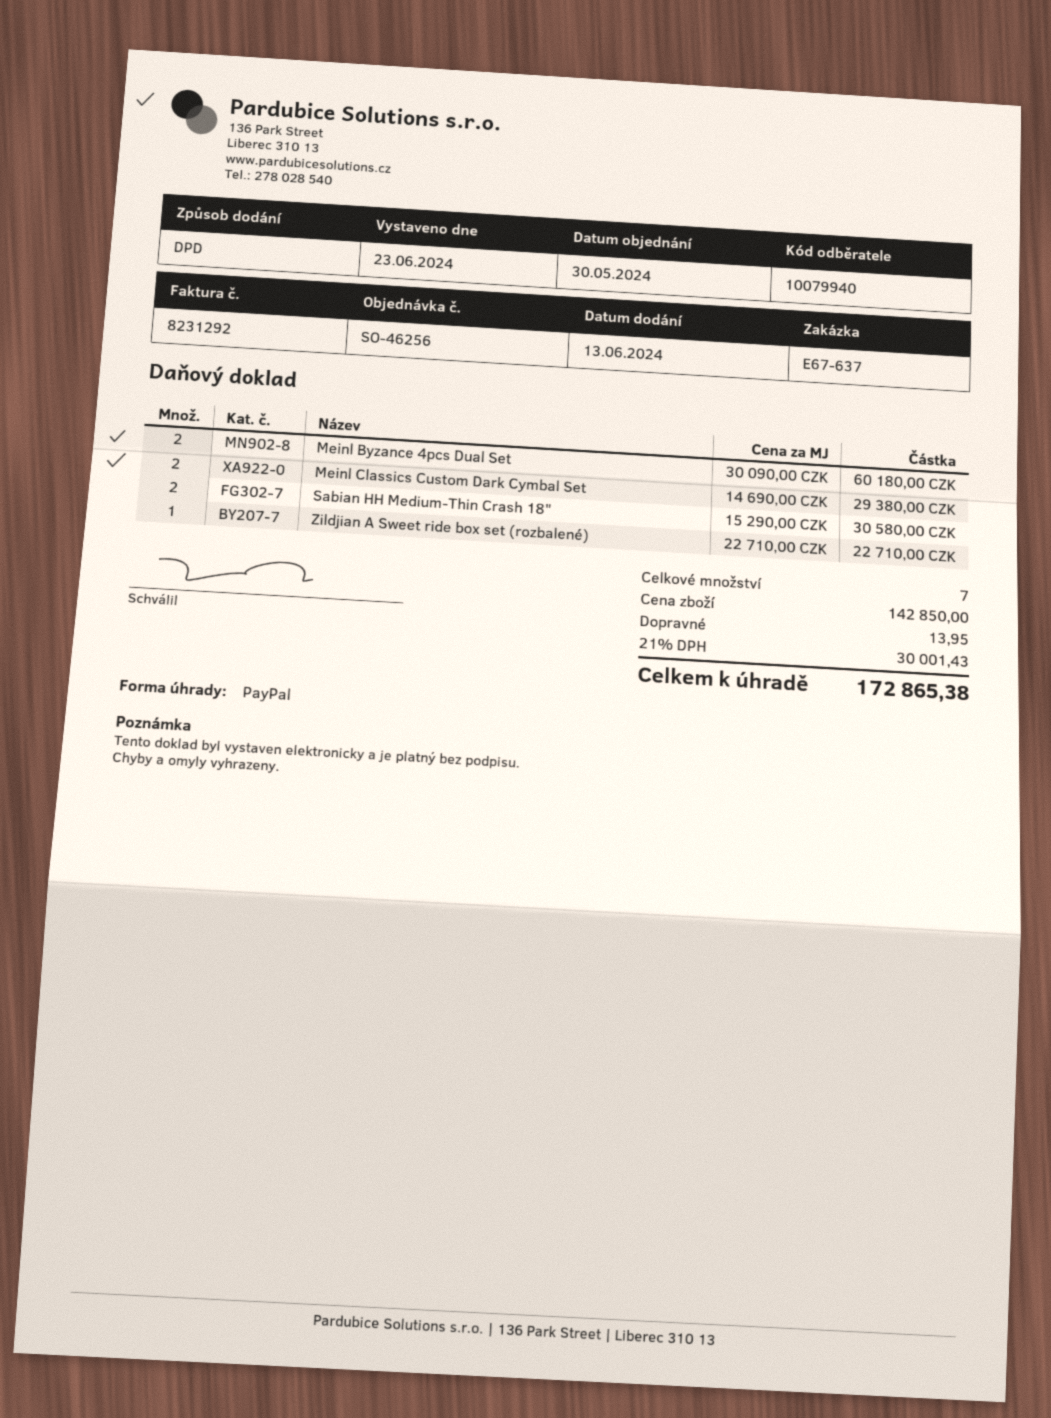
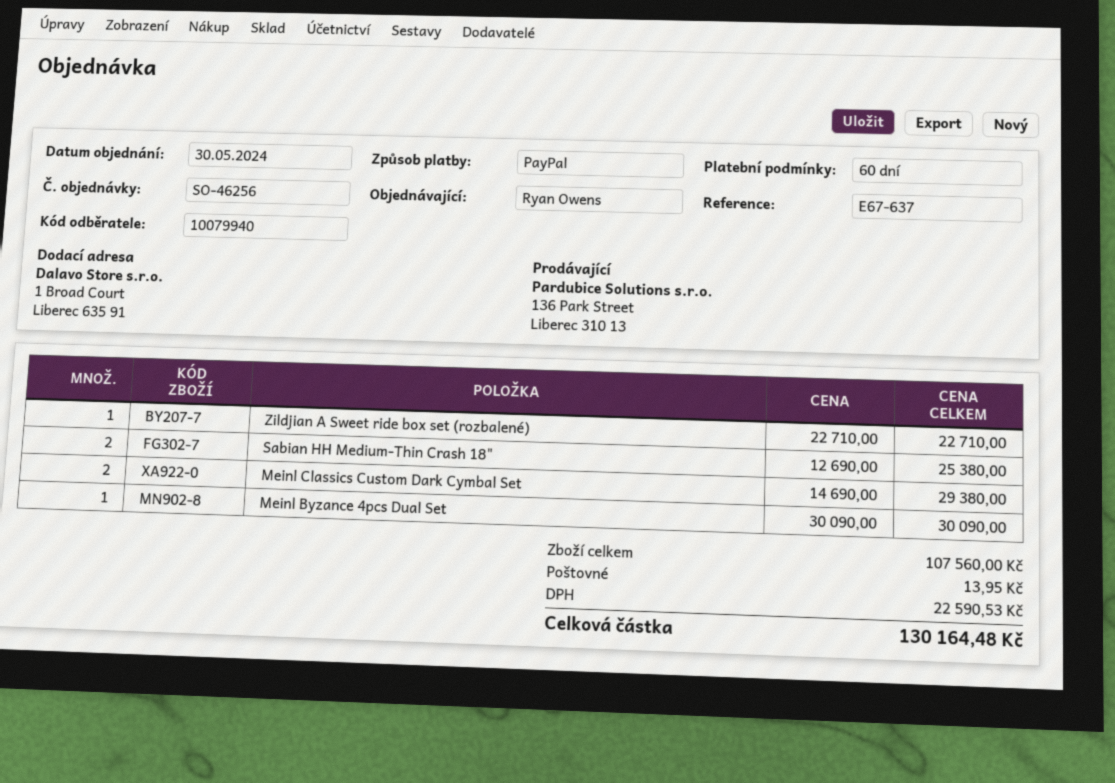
Meinl Byzance 4pcs Dual Set: 2 x 30090.00 = 60180.00 -> 1 x 30090.00 = 30090.00
Sabian HH Medium-Thin Crash 18": 2 x 15290.00 = 30580.00 -> 2 x 12690.00 = 25380.00
subtotal: 142850.00 -> 107560.00
tax: 30001.43 -> 22590.53
total: 172865.38 -> 130164.48

